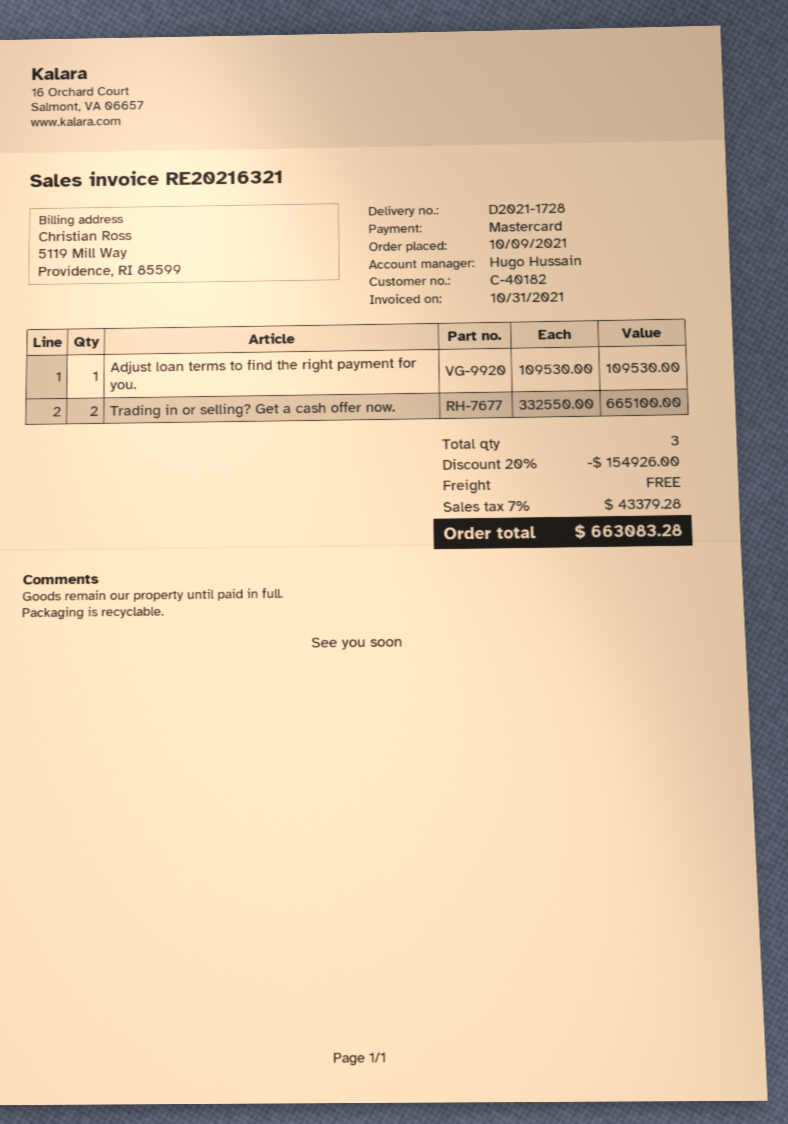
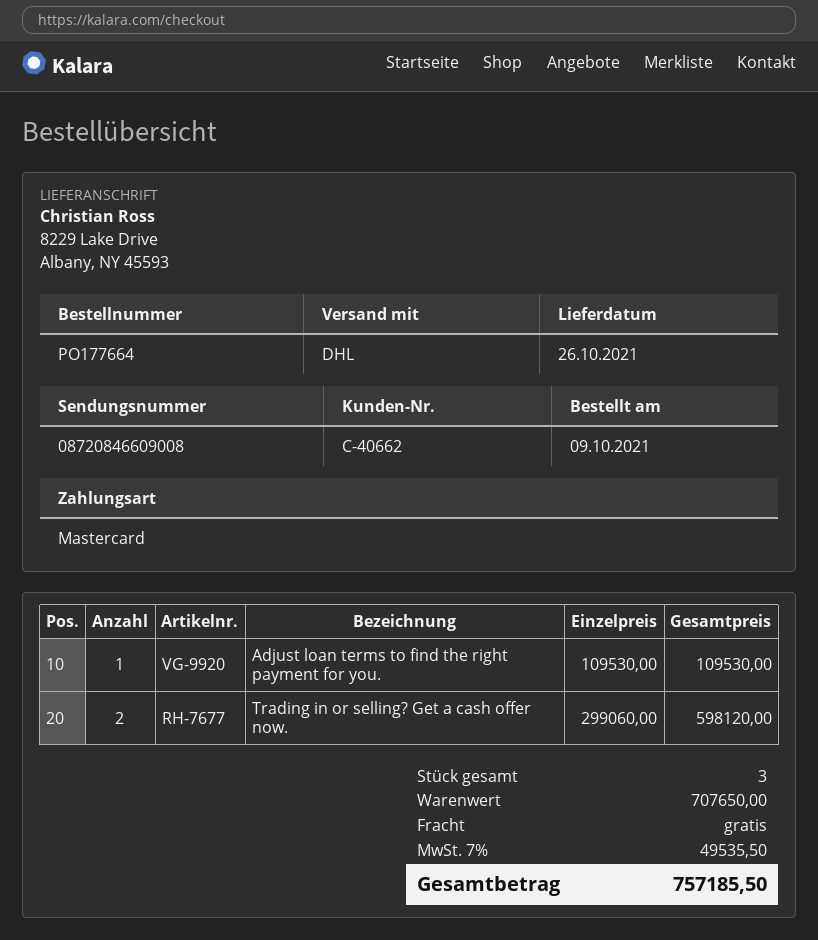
customer number: C-40182 -> C-40662
Trading in or selling? Get a cash offer now.: 2 x 332550.00 = 665100.00 -> 2 x 299060.00 = 598120.00
discount: 20% = 154926.00 -> none
tax: 7% = 43379.28 -> 7% = 49535.50
total: 663083.28 -> 757185.50

